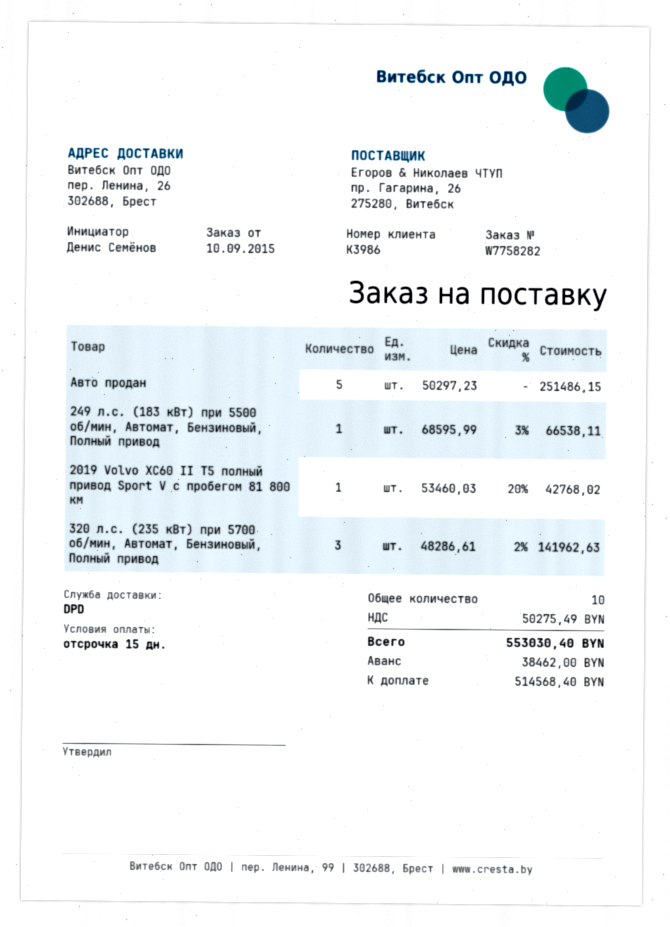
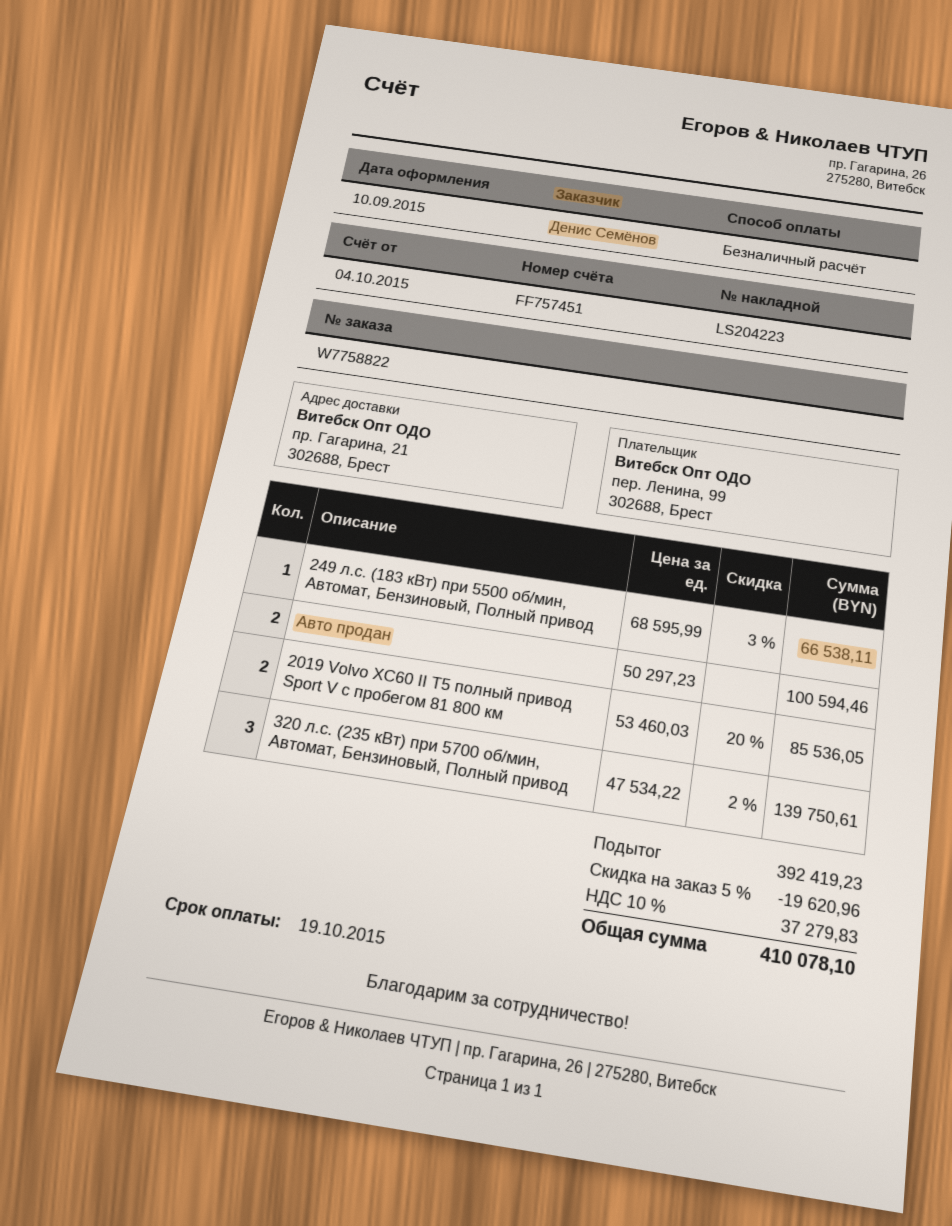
order number: W7758282 -> W7758822
ship to: пер. Ленина, 26, 302688, Брест -> пр. Гагарина, 21, 302688, Брест
Авто продан: 5 x 50297.23 = 251486.15 -> 2 x 50297.23 = 100594.46
2019 Volvo XC60 II T5 полный привод Sport V с пробегом 81 800 км: 1 x 53460.03 - 20% = 42768.02 -> 2 x 53460.03 - 20% = 85536.05
320 л.с. (235 кВт) при 5700 об/мин, Автомат, Бензиновый, Полный привод: 3 x 48286.61 - 2% = 141962.63 -> 3 x 47534.22 - 2% = 139750.61
discount: none -> 5% = 19620.96
tax: 50275.49 -> 37279.83
total: 553030.40 -> 410078.10

